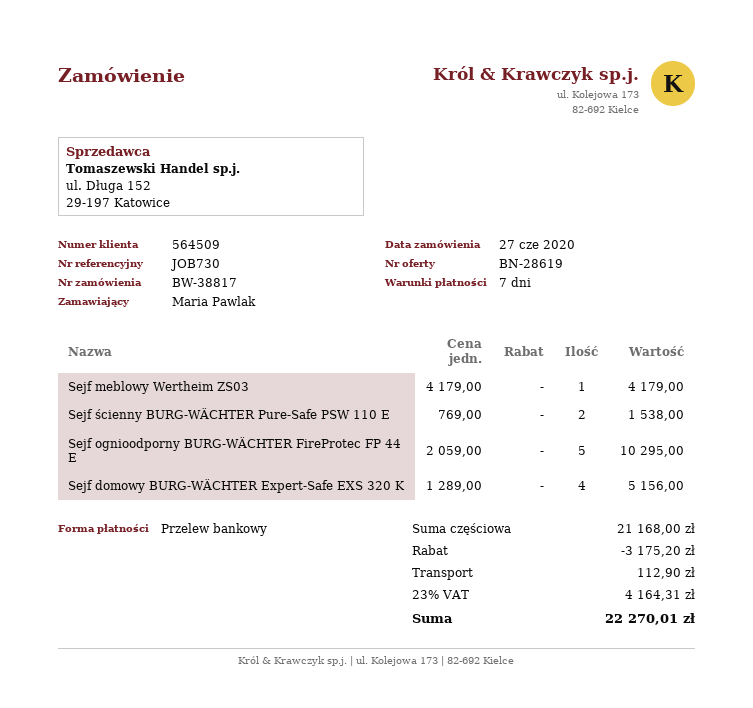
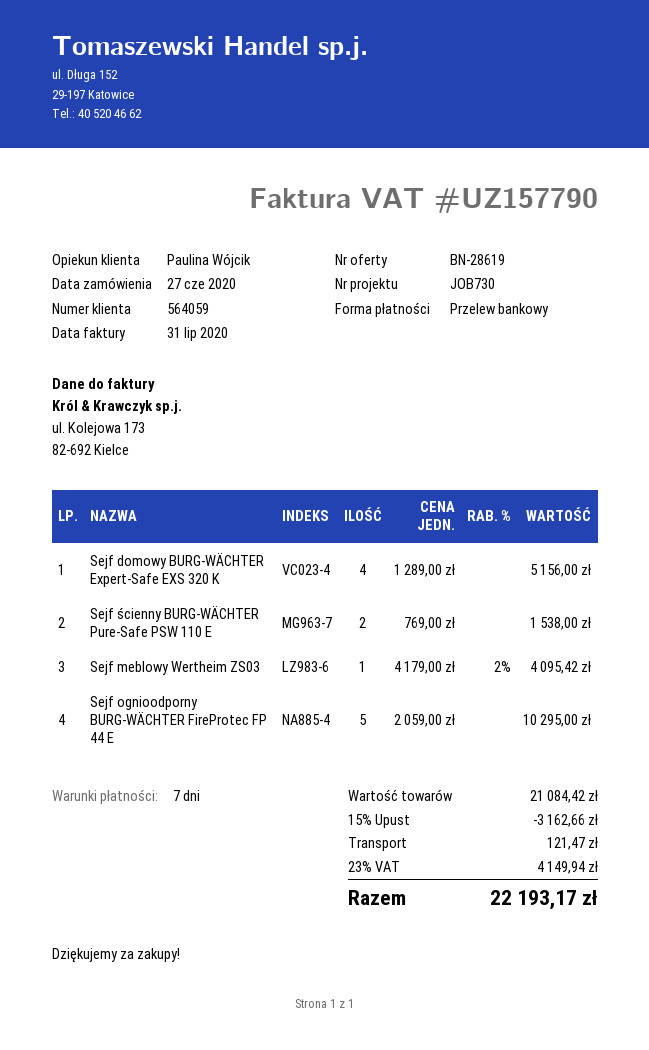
customer number: 564509 -> 564059
Sejf meblowy Wertheim ZS03: 1 x 4179.00 = 4179.00 -> 1 x 4179.00 - 2% = 4095.42
subtotal: 21168.00 -> 21084.42
discount: 3175.20 -> 3162.66
shipping: 112.90 -> 121.47
tax: 23% = 4164.31 -> 23% = 4149.94
total: 22270.01 -> 22193.17

